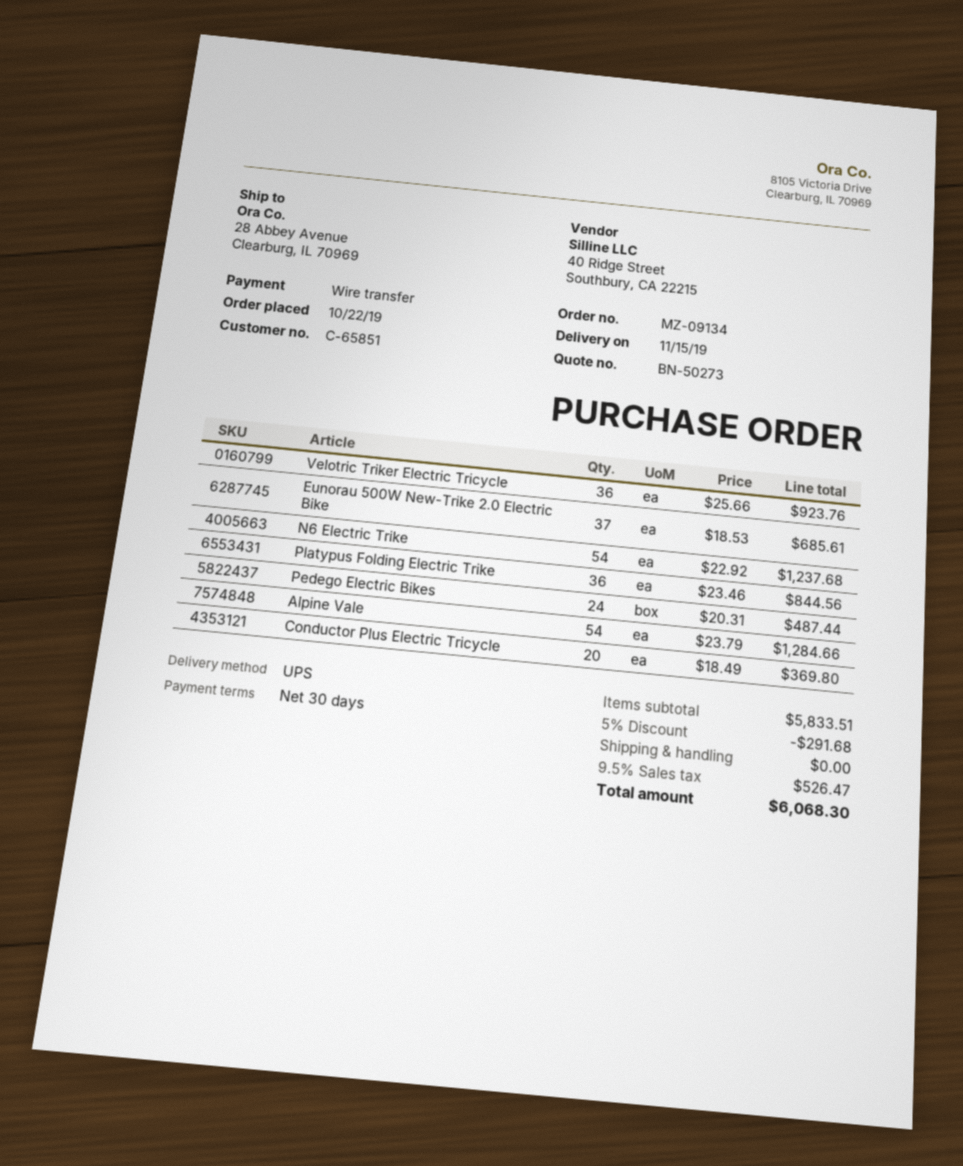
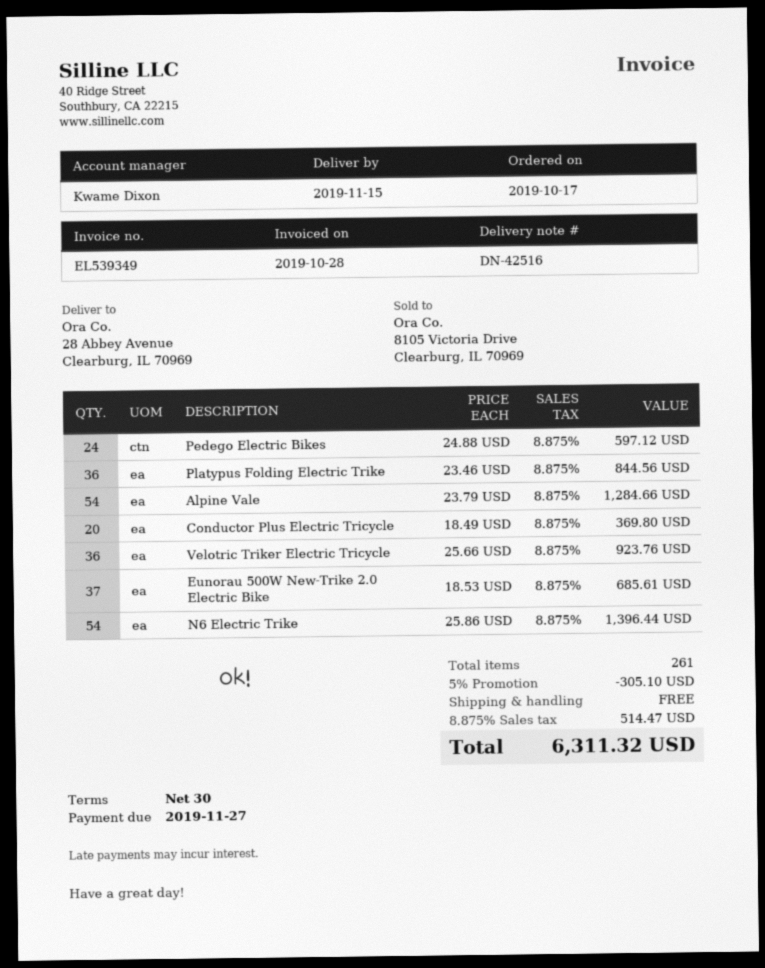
order date: 2019-10-22 -> 2019-10-17
N6 Electric Trike: 54 x 22.92 = 1237.68 -> 54 x 25.86 = 1396.44
Pedego Electric Bikes: 24 x 20.31 = 487.44 -> 24 x 24.88 = 597.12
discount: 5% = 291.68 -> 5% = 305.10
tax: 9.5% = 526.47 -> 8.875% = 514.47
total: 6068.30 -> 6311.32

